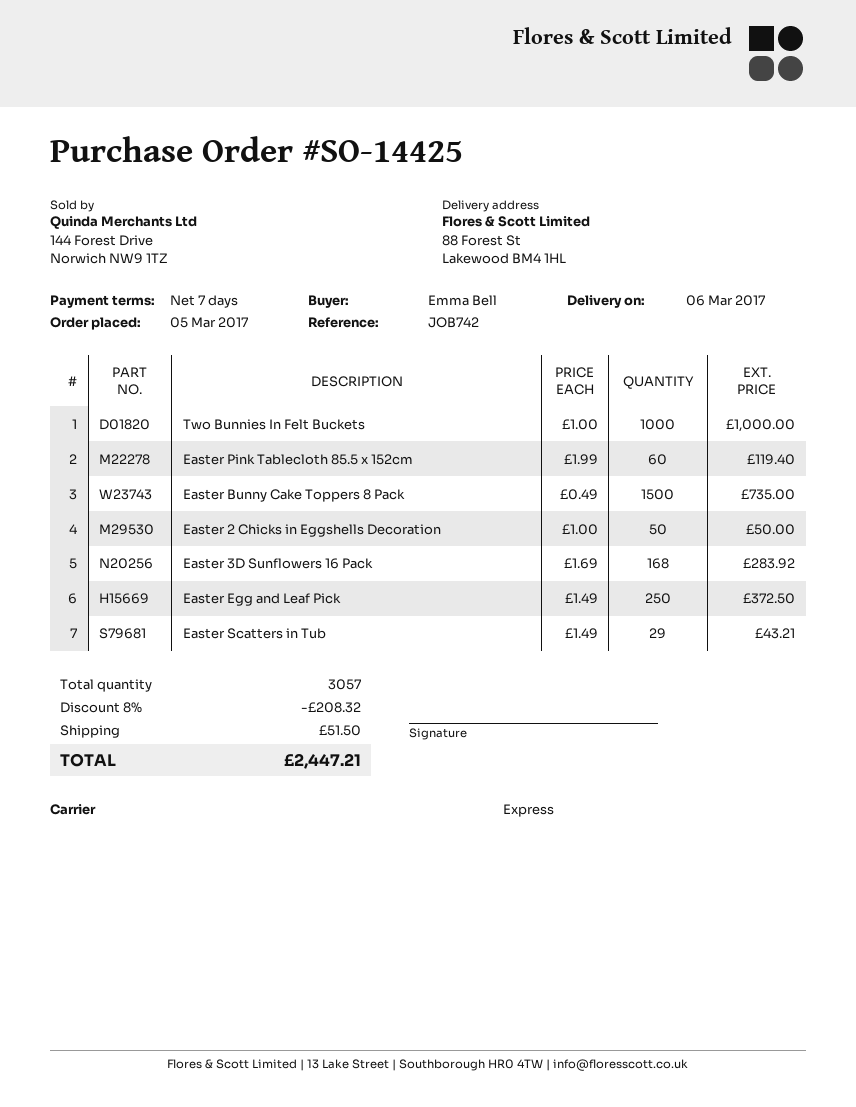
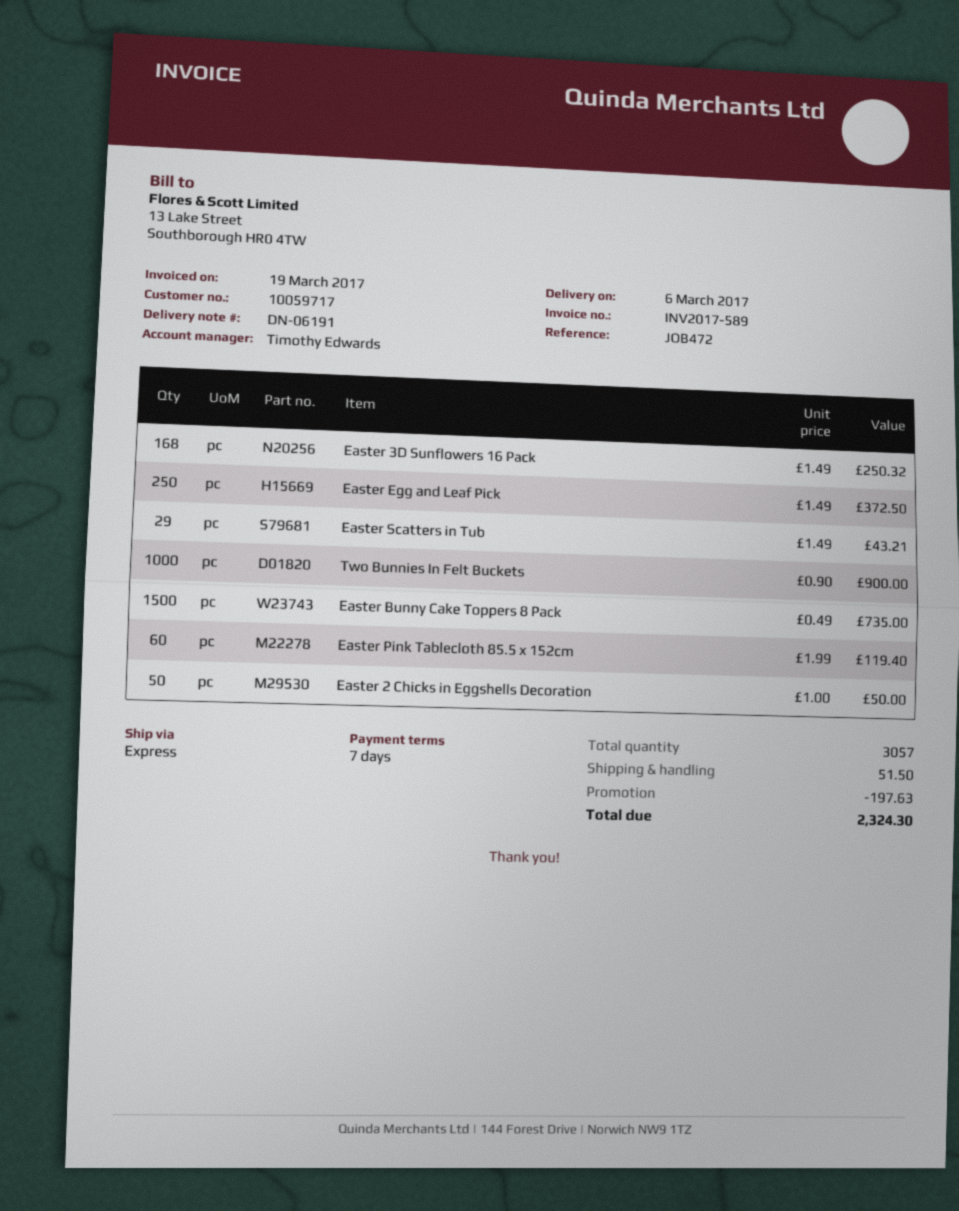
reference: JOB742 -> JOB472
Two Bunnies In Felt Buckets: 1000 x 1.00 = 1000.00 -> 1000 x 0.90 = 900.00
Easter 3D Sunflowers 16 Pack: 168 x 1.69 = 283.92 -> 168 x 1.49 = 250.32
discount: 208.32 -> 197.63
total: 2447.21 -> 2324.30

